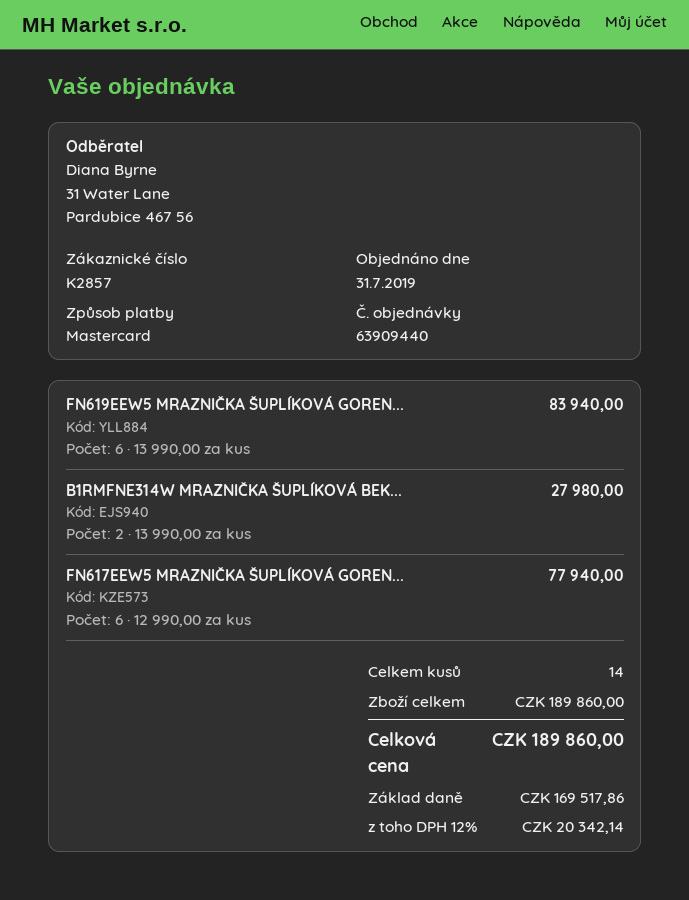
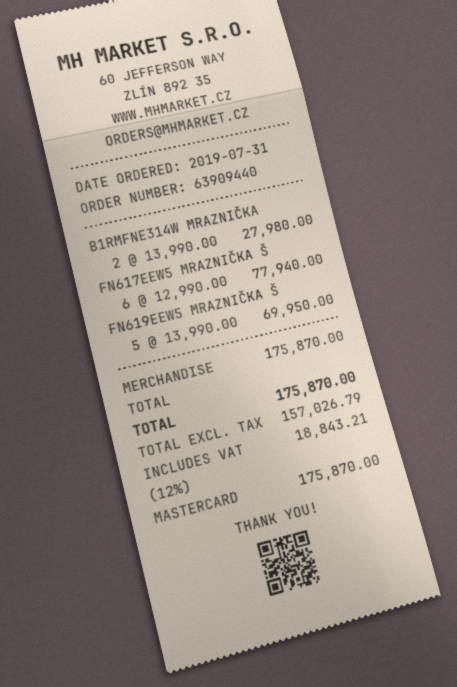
FN619EEW5 MRAZNIČKA ŠUPLÍKOVÁ GOREN...: 6 x 13990.00 = 83940.00 -> 5 x 13990.00 = 69950.00
subtotal: 189860.00 -> 175870.00
net: 169517.86 -> 157026.79
tax: 12% = 20342.14 -> 12% = 18843.21
total: 189860.00 -> 175870.00

